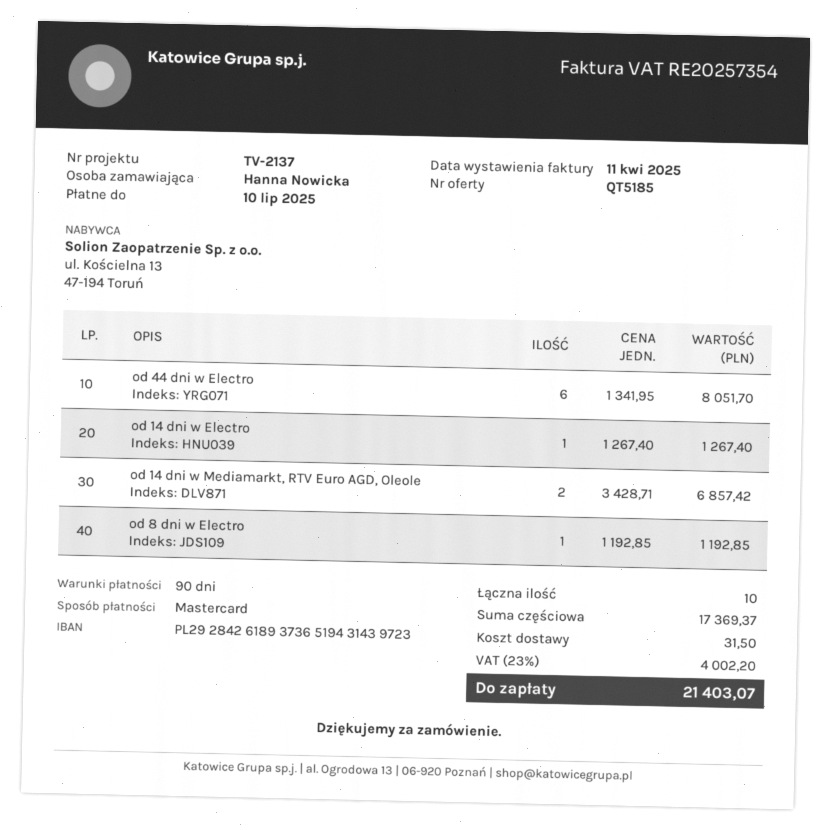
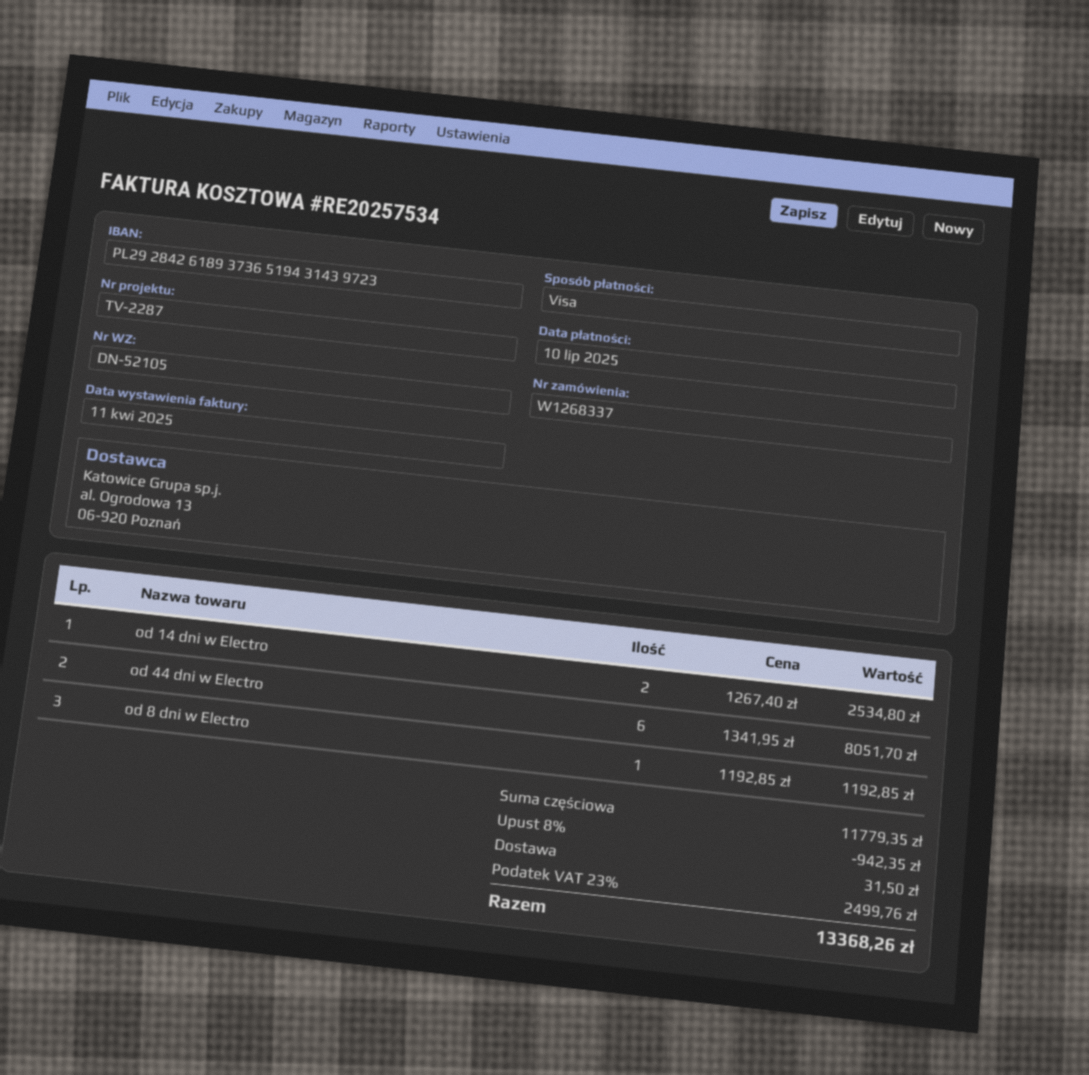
invoice number: RE20257354 -> RE20257534
reference: TV-2137 -> TV-2287
payment method: Mastercard -> Visa
od 14 dni w Electro: 1 x 1267.40 = 1267.40 -> 2 x 1267.40 = 2534.80
od 14 dni w Mediamarkt, RTV Euro AGD, Oleole: 2 x 3428.71 = 6857.42 -> none
subtotal: 17369.37 -> 11779.35
discount: none -> 8% = 942.35
tax: 23% = 4002.20 -> 23% = 2499.76
total: 21403.07 -> 13368.26

